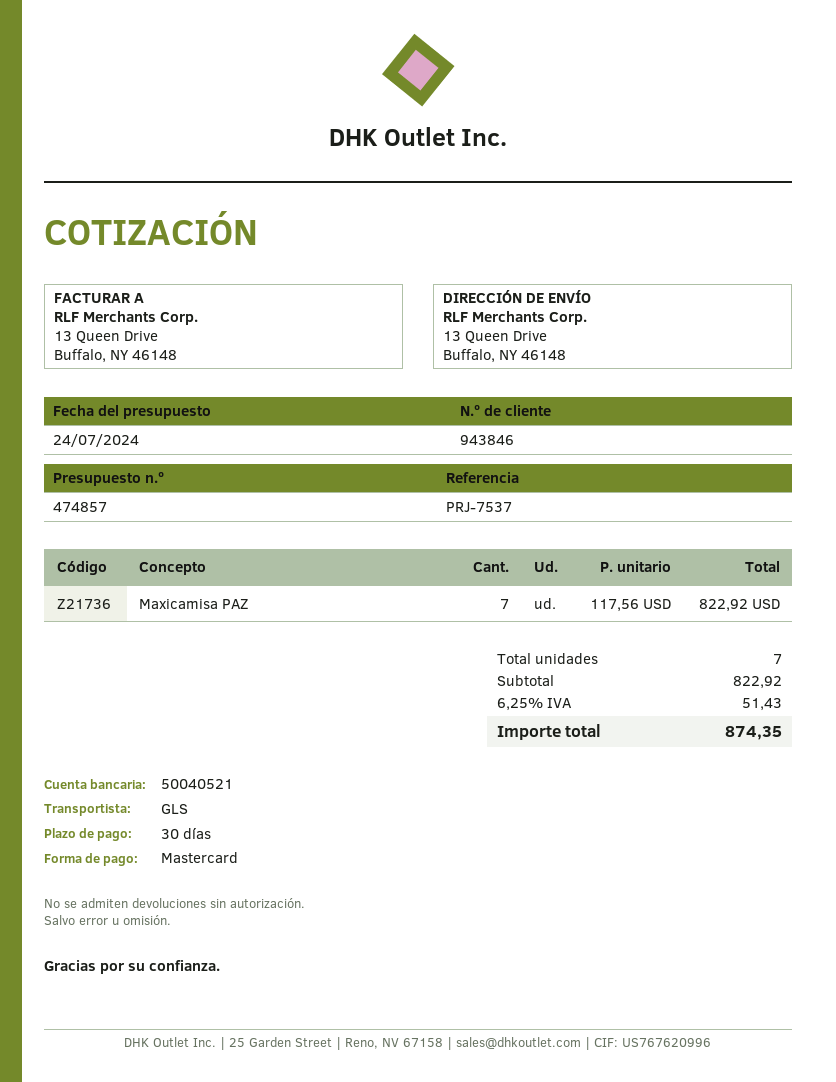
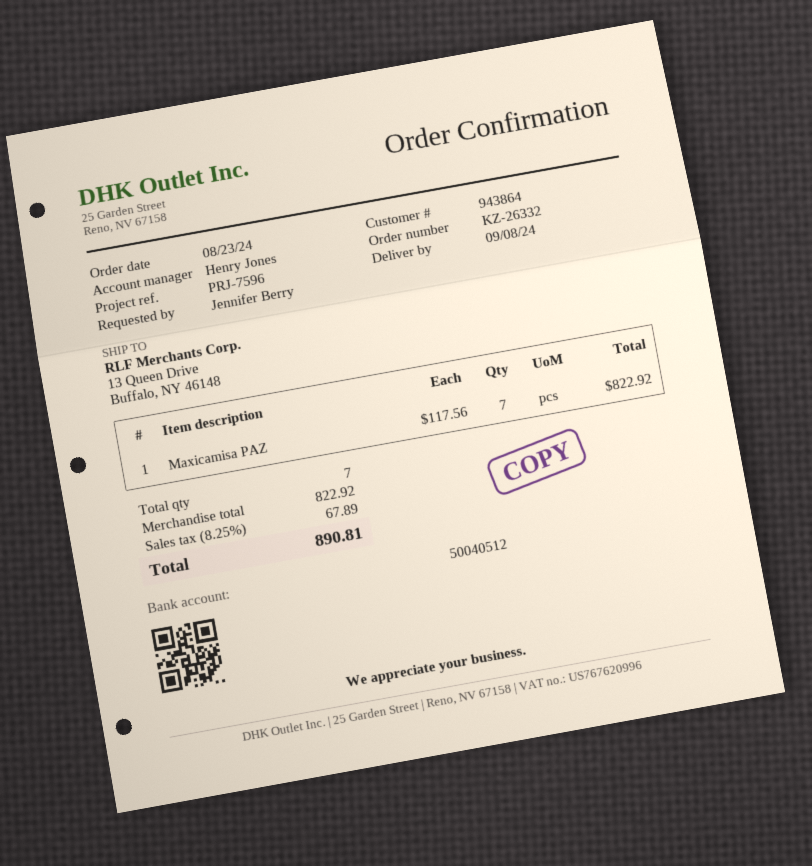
customer number: 943846 -> 943864
reference: PRJ-7537 -> PRJ-7596
bank account: 50040521 -> 50040512
tax: 6.25% = 51.43 -> 8.25% = 67.89
total: 874.35 -> 890.81

